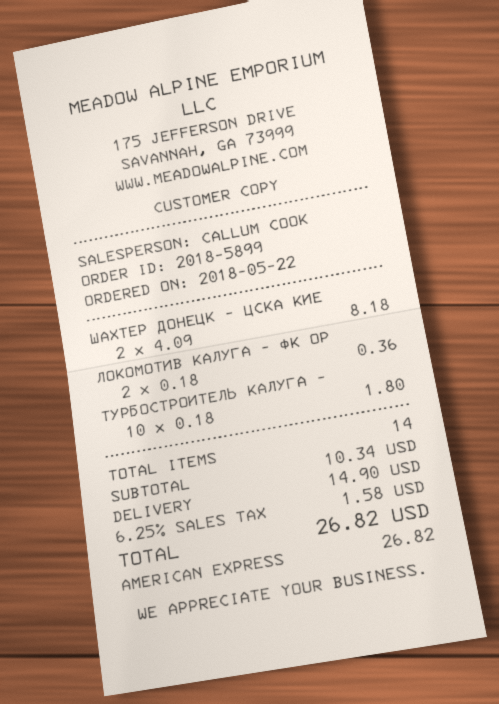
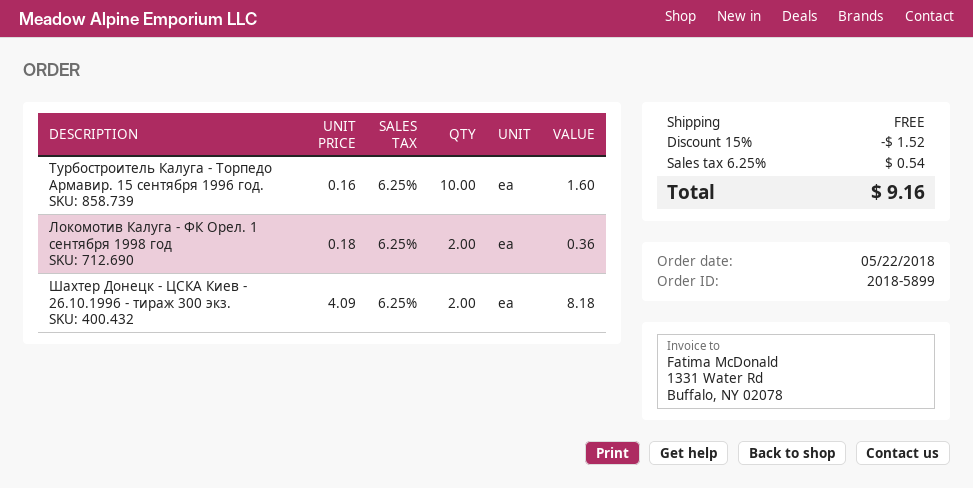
ТУРБОСТРОИТЕЛЬ КАЛУГА -: 10 x 0.18 = 1.80 -> 10 x 0.16 = 1.60
discount: none -> 15% = 1.52
shipping: 14.90 -> 0.00
tax: 6.25% = 1.58 -> 6.25% = 0.54
total: 26.82 -> 9.16

